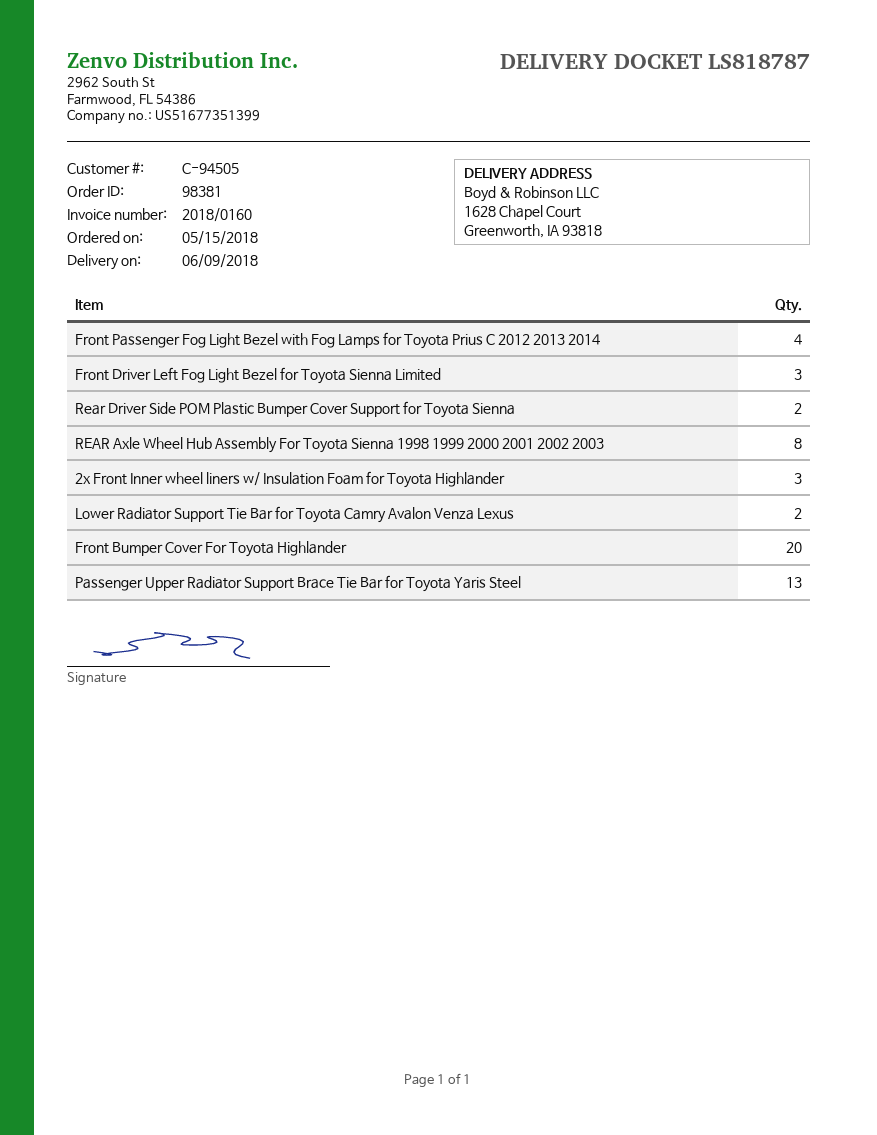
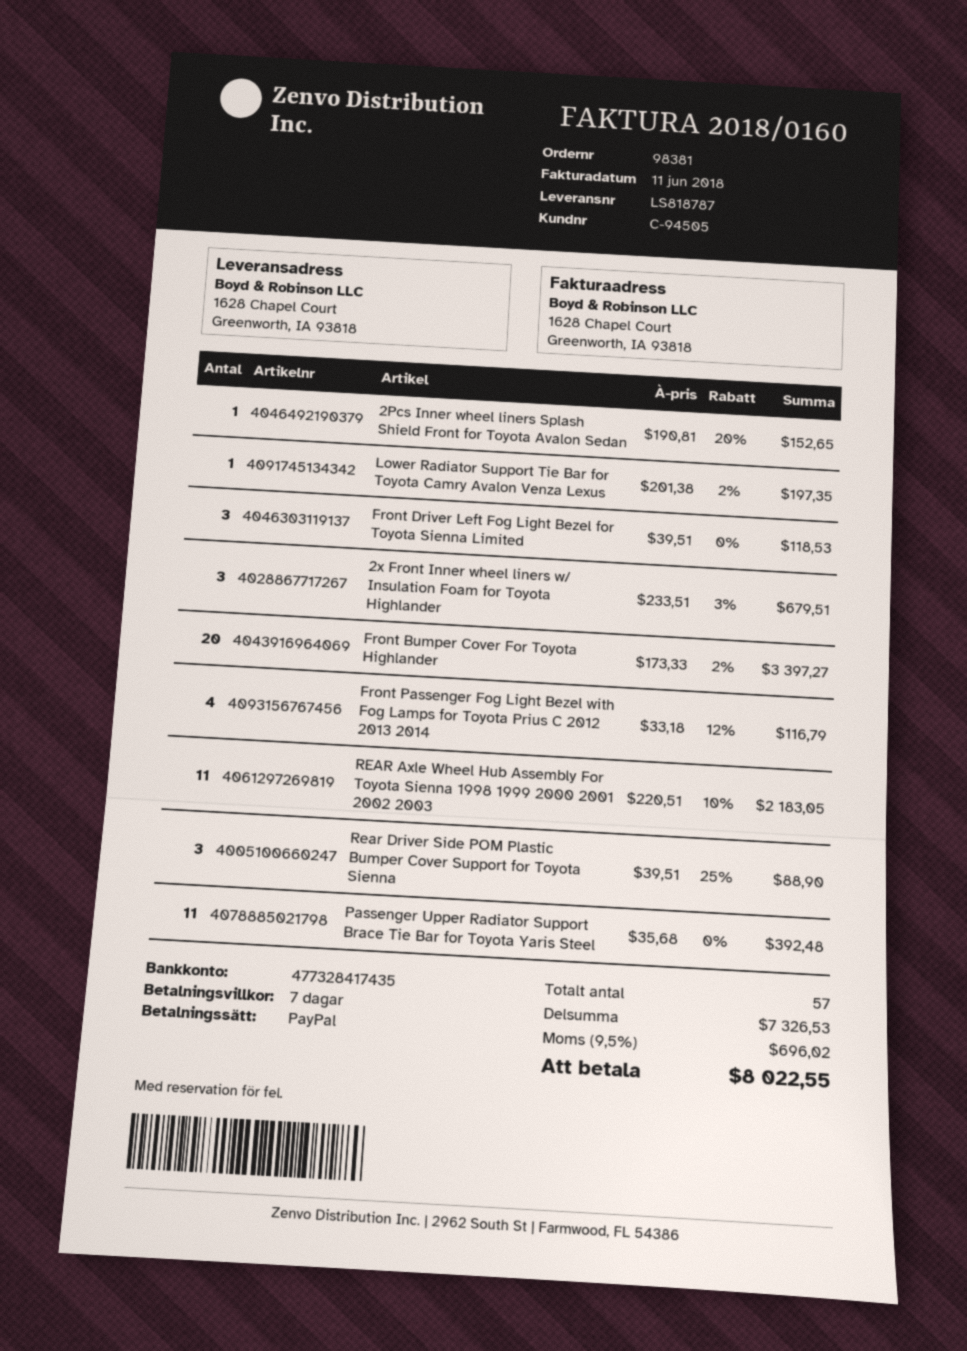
Rear Driver Side POM Plastic Bumper Cover Support for Toyota Sienna: 2 -> 3
REAR Axle Wheel Hub Assembly For Toyota Sienna 1998 1999 2000 2001 2002 2003: 8 -> 11
Lower Radiator Support Tie Bar for Toyota Camry Avalon Venza Lexus: 2 -> 1
Passenger Upper Radiator Support Brace Tie Bar for Toyota Yaris Steel: 13 -> 11
2Pcs Inner wheel liners Splash Shield Front for Toyota Avalon Sedan: none -> 1

